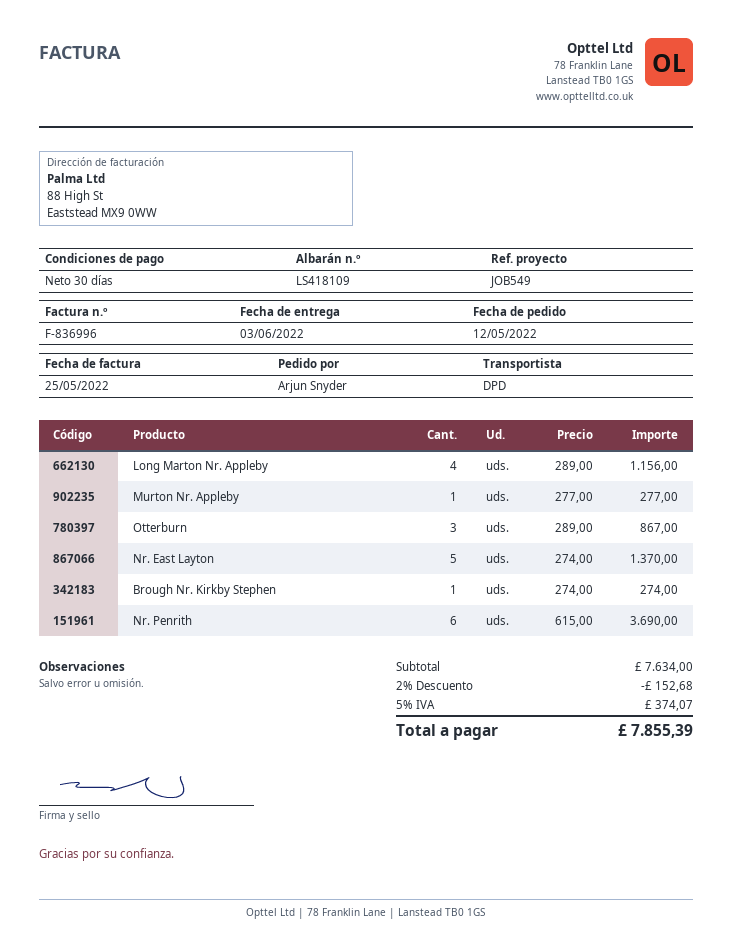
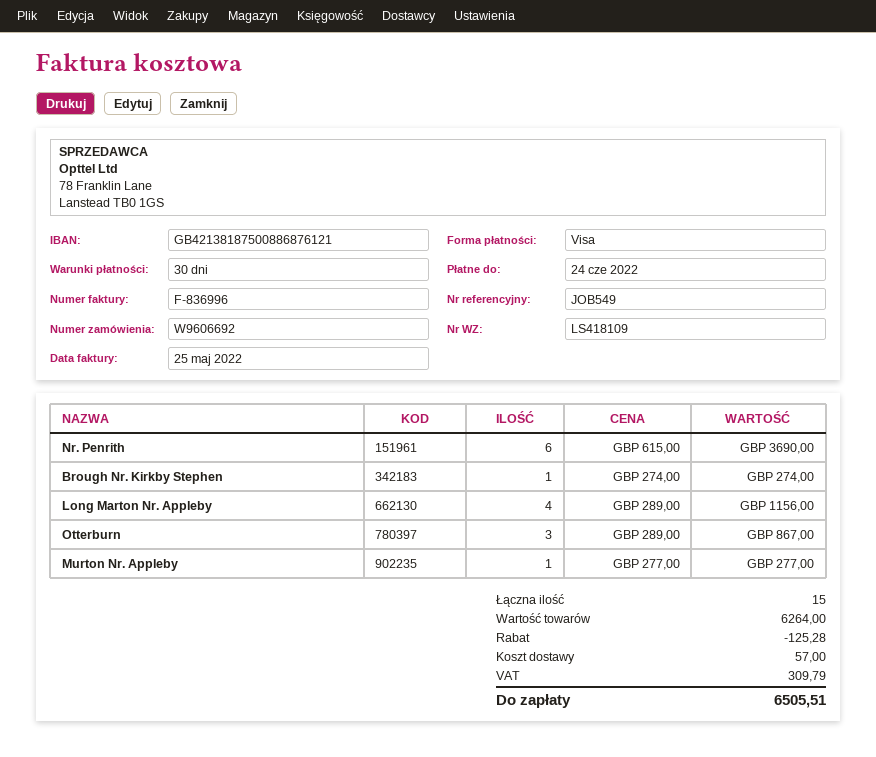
Nr. East Layton: 5 x 274.00 = 1370.00 -> none
subtotal: 7634.00 -> 6264.00
discount: 152.68 -> 125.28
shipping: none -> 57.00
tax: 374.07 -> 309.79
total: 7855.39 -> 6505.51

